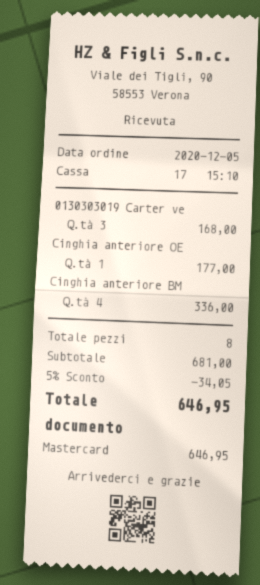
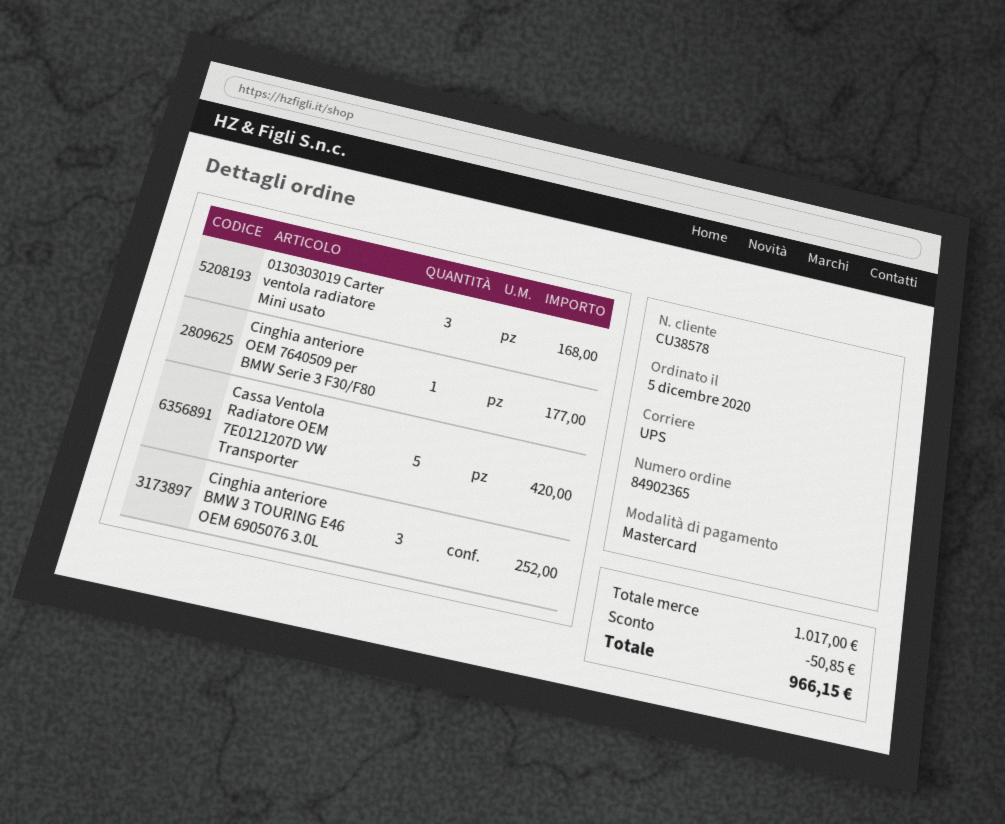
Cinghia anteriore BM: 4 for 336.00 -> 3 for 252.00
Cassa Ventola Radiatore OEM 7E0121207D VW Transporter: none -> 5 for 420.00
subtotal: 681.00 -> 1017.00
discount: 34.05 -> 50.85
total: 646.95 -> 966.15

